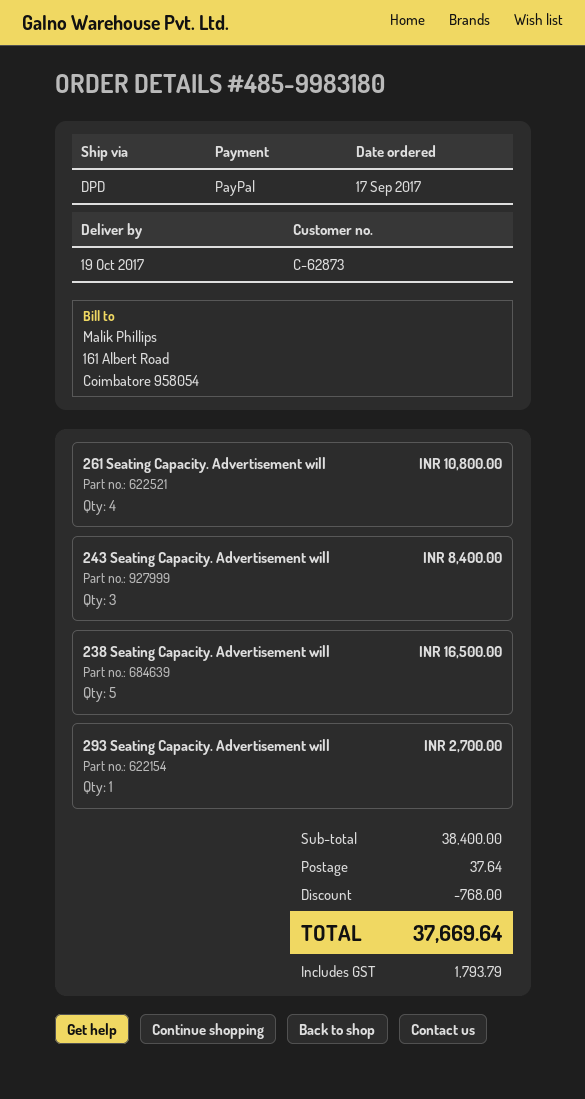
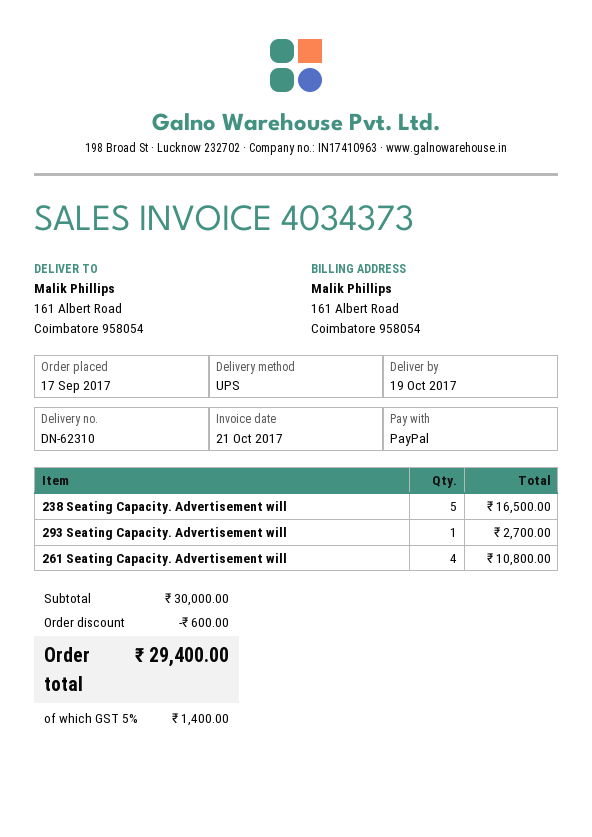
shipping method: DPD -> UPS
243 Seating Capacity. Advertisement will: 3 for 8400.00 -> none
subtotal: 38400.00 -> 30000.00
discount: 768.00 -> 600.00
shipping: 37.64 -> none
tax: 1793.79 -> 1400.00
total: 37669.64 -> 29400.00

